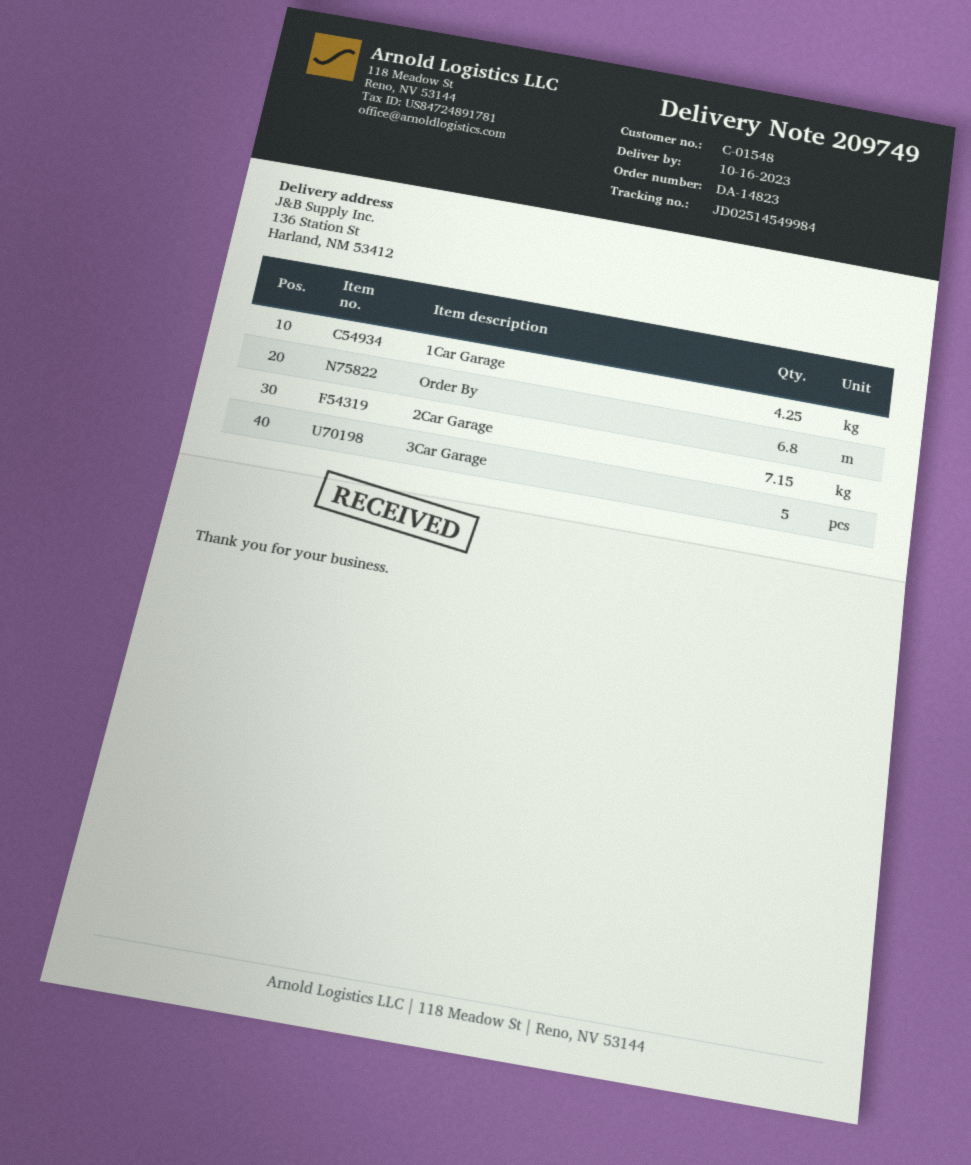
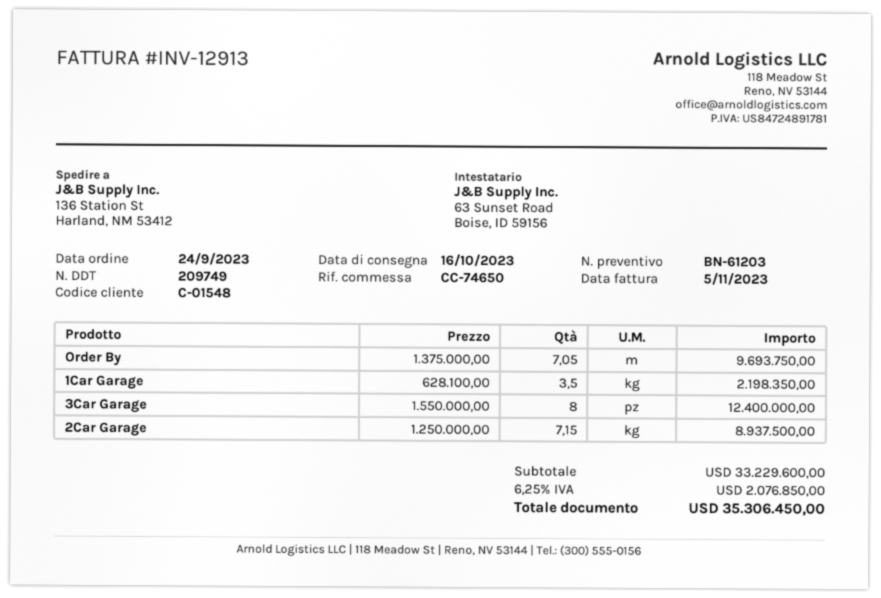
1Car Garage: 4.25 -> 3.5
Order By: 6.8 -> 7.05
3Car Garage: 5 -> 8

